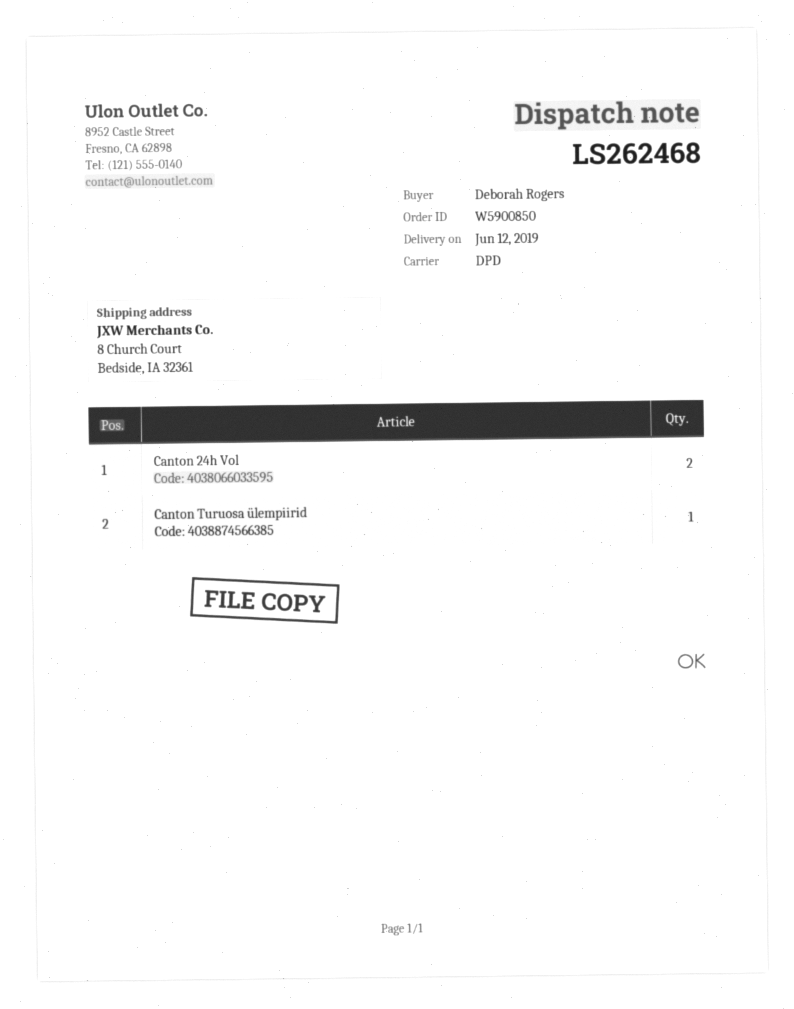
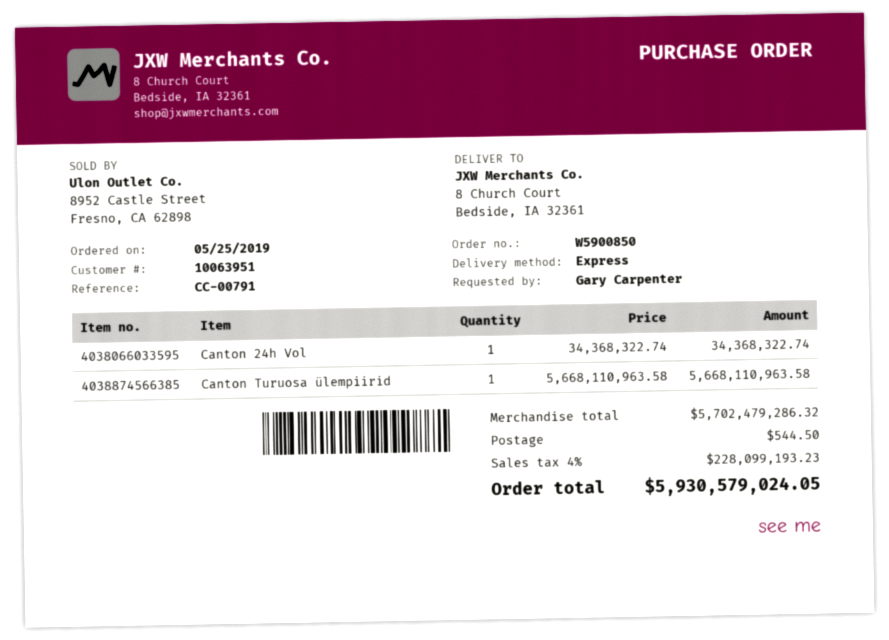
ordered by: Deborah Rogers -> Gary Carpenter
shipping method: DPD -> express
Canton 24h Vol: 2 -> 1

